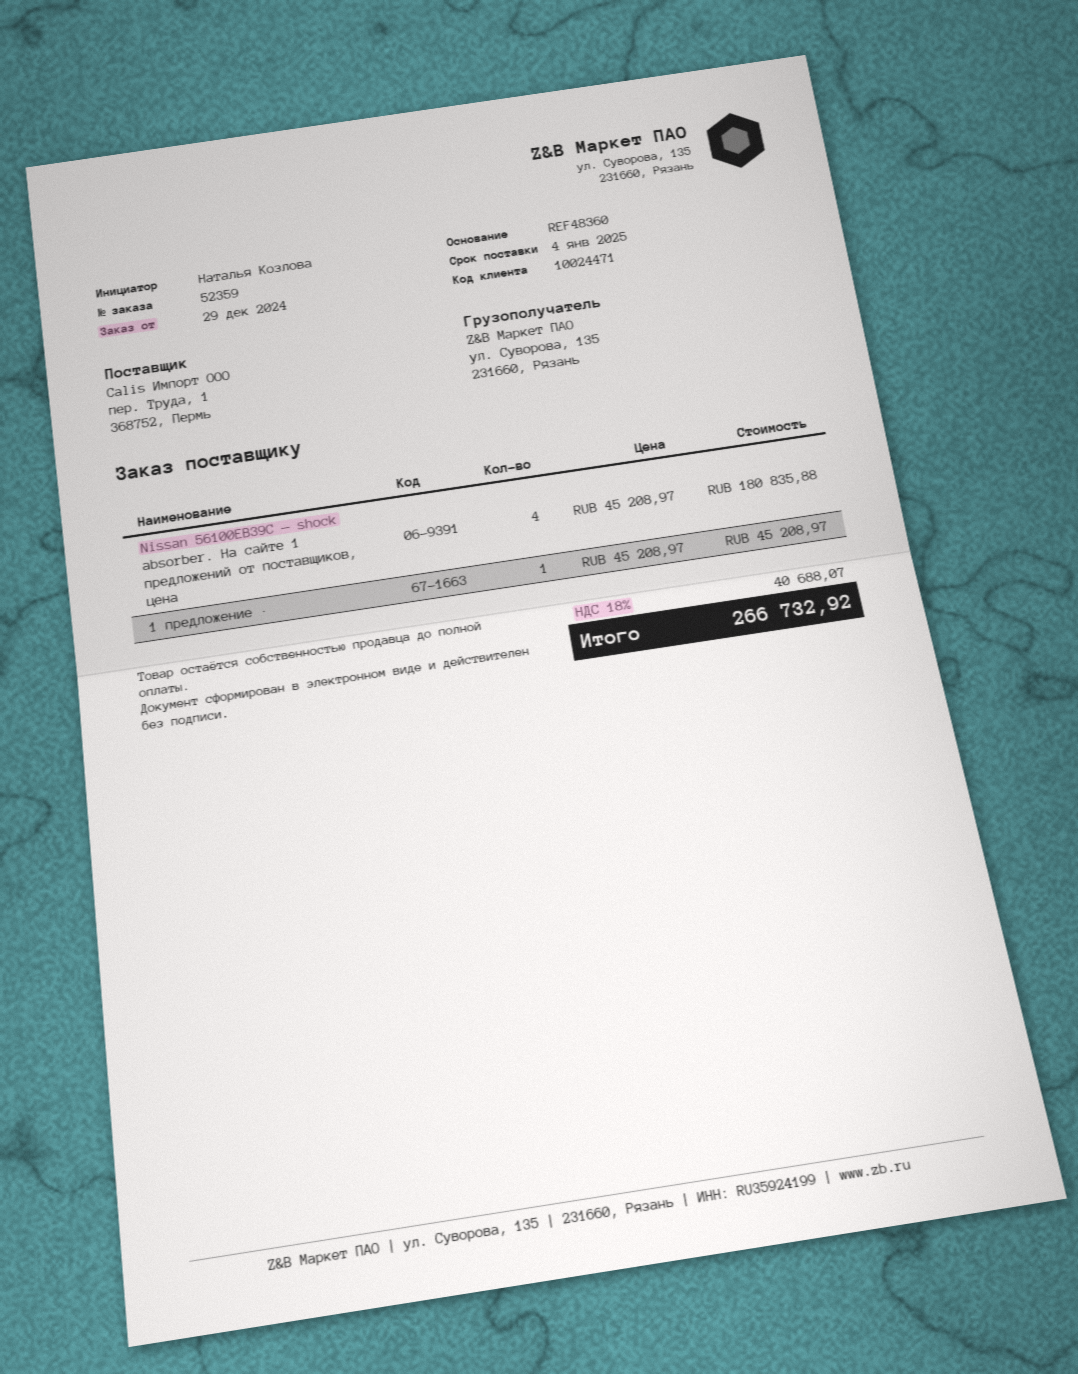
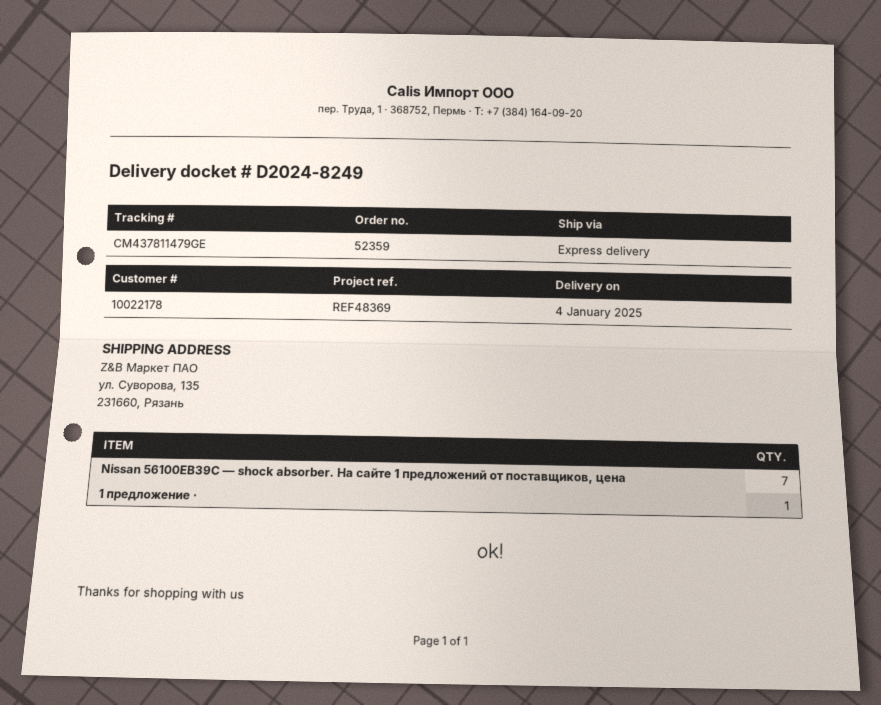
customer number: 10024471 -> 10022178
reference: REF48360 -> REF48369
Nissan 56100EB39C — shock absorber. На сайте 1 предложений от поставщиков, цена: 4 -> 7

